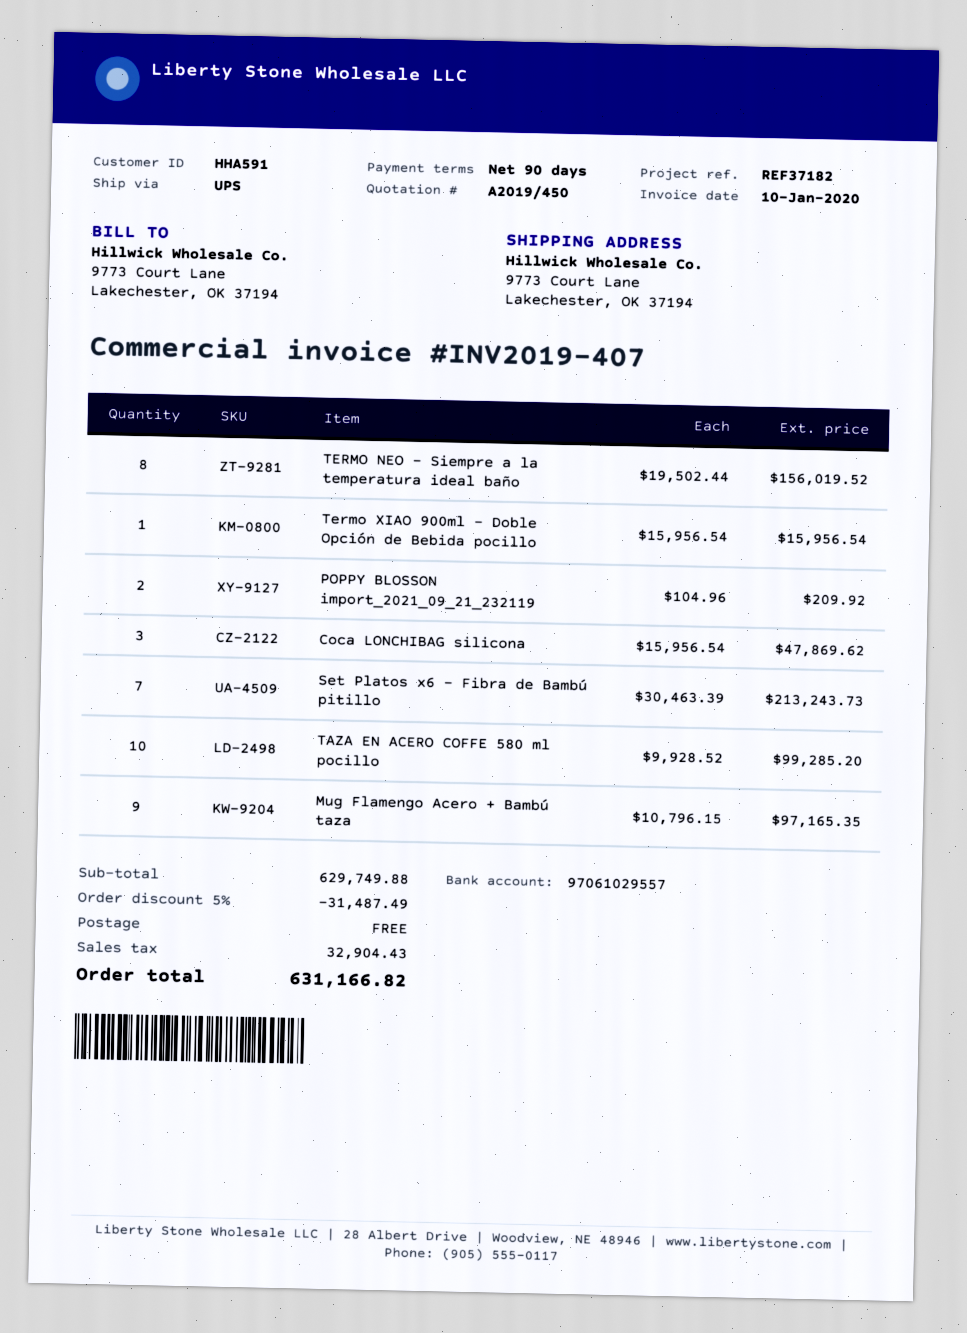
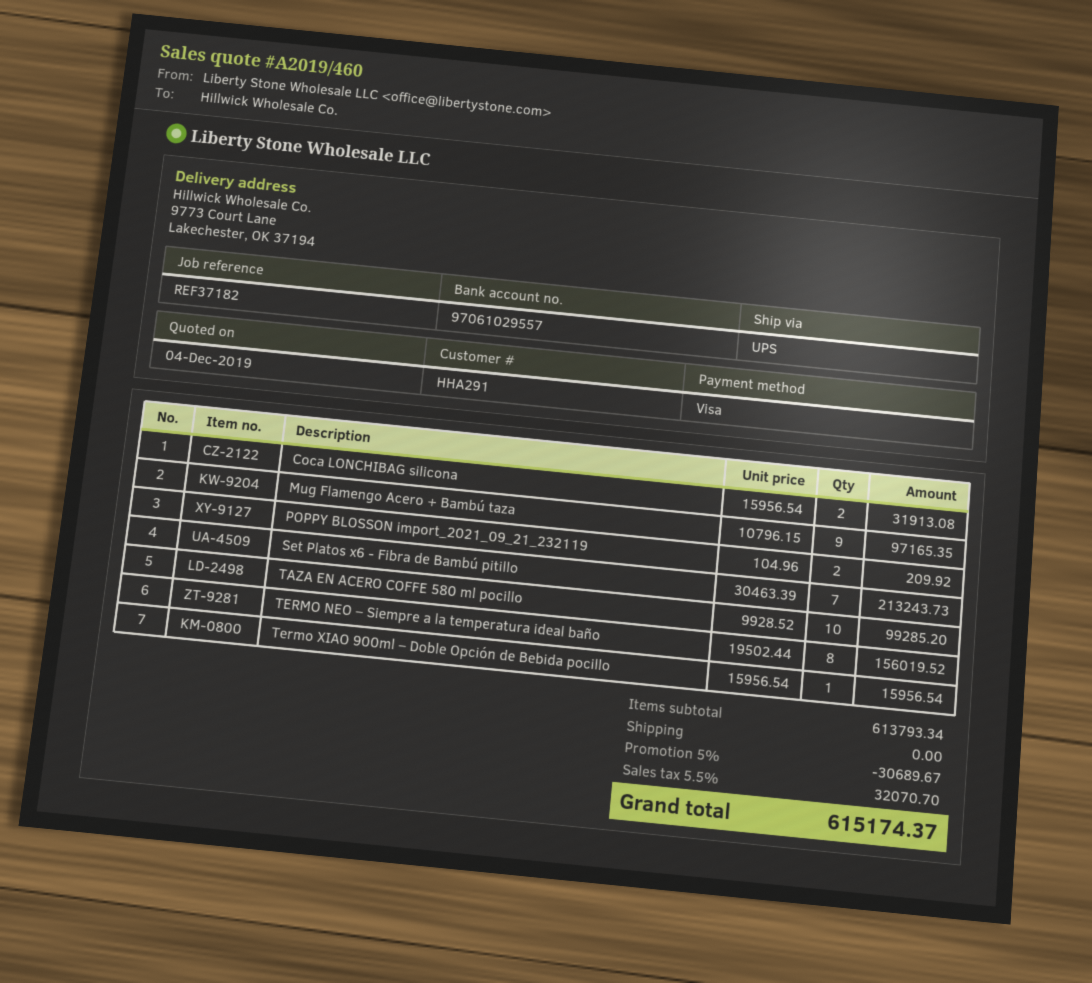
quote number: A2019/450 -> A2019/460
customer number: HHA591 -> HHA291
Coca LONCHIBAG silicona: 3 x 15956.54 = 47869.62 -> 2 x 15956.54 = 31913.08
subtotal: 629749.88 -> 613793.34
discount: 5% = 31487.49 -> 5% = 30689.67
tax: 32904.43 -> 32070.70
total: 631166.82 -> 615174.37

